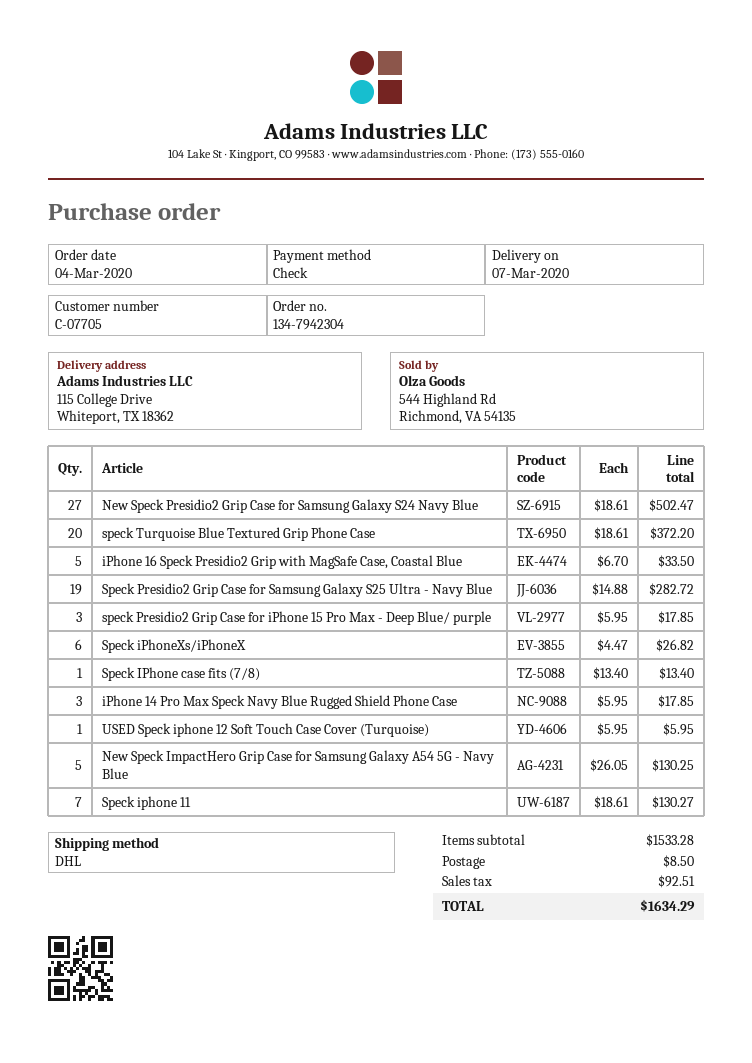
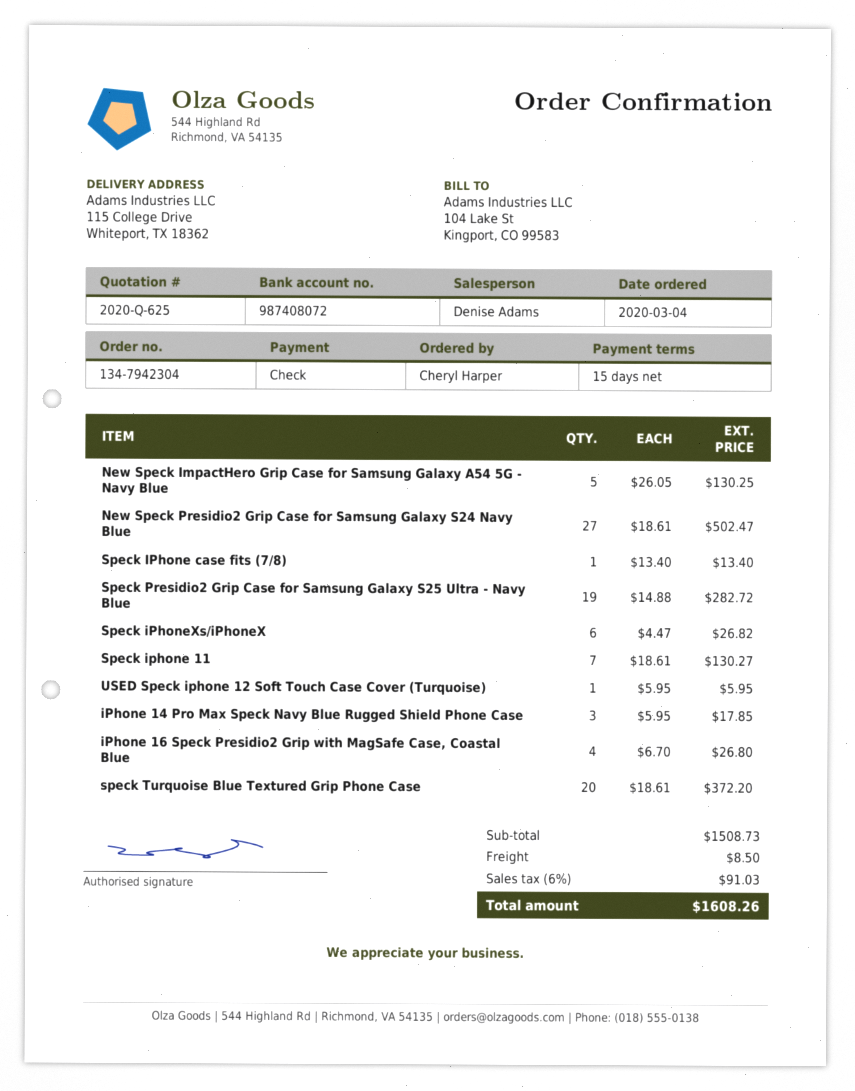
iPhone 16 Speck Presidio2 Grip with MagSafe Case, Coastal Blue: 5 x 6.70 = 33.50 -> 4 x 6.70 = 26.80
speck Presidio2 Grip Case for iPhone 15 Pro Max - Deep Blue/ purple: 3 x 5.95 = 17.85 -> none
subtotal: 1533.28 -> 1508.73
tax: 92.51 -> 91.03
total: 1634.29 -> 1608.26

